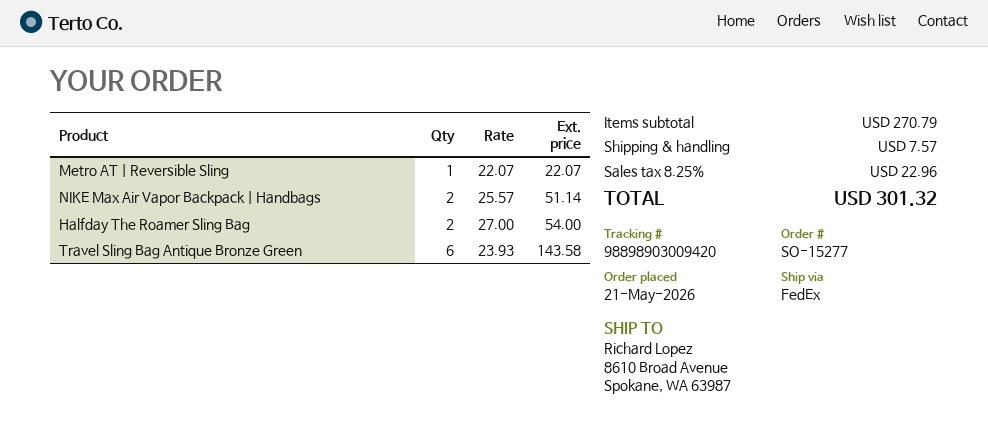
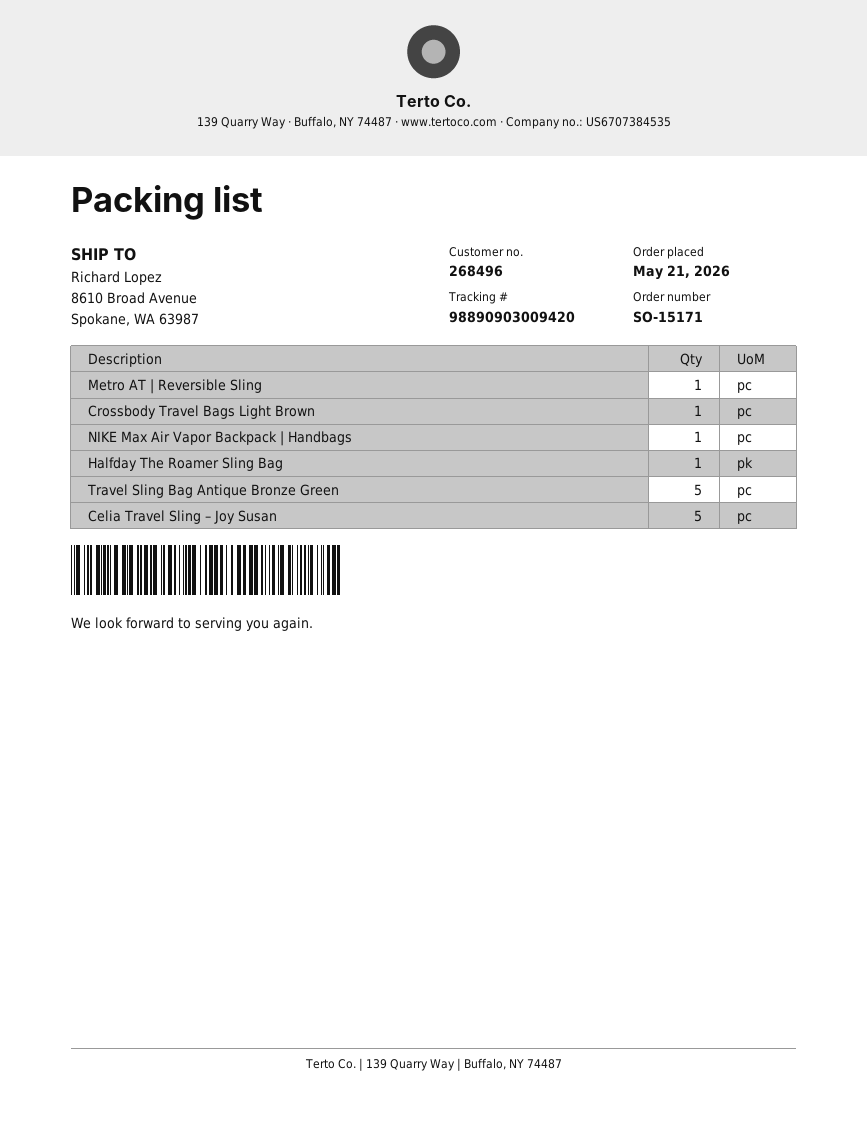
order number: SO-15277 -> SO-15171
tracking number: 98898903009420 -> 98890903009420
NIKE Max Air Vapor Backpack | Handbags: 2 -> 1
Halfday The Roamer Sling Bag: 2 -> 1
Travel Sling Bag Antique Bronze Green: 6 -> 5
Crossbody Travel Bags Light Brown: none -> 1
Celia Travel Sling – Joy Susan: none -> 5

